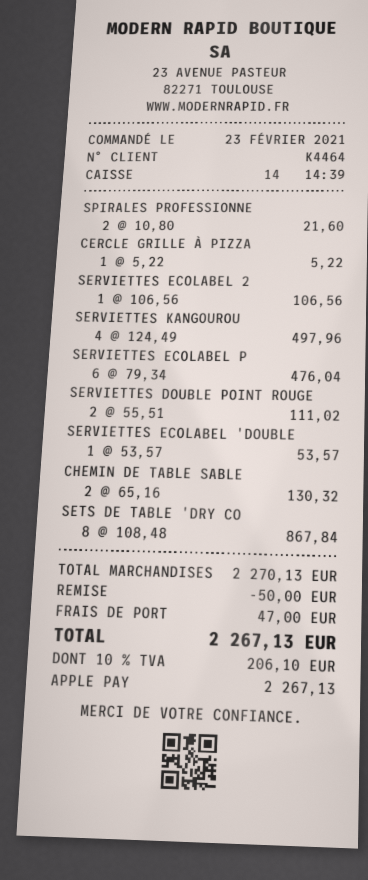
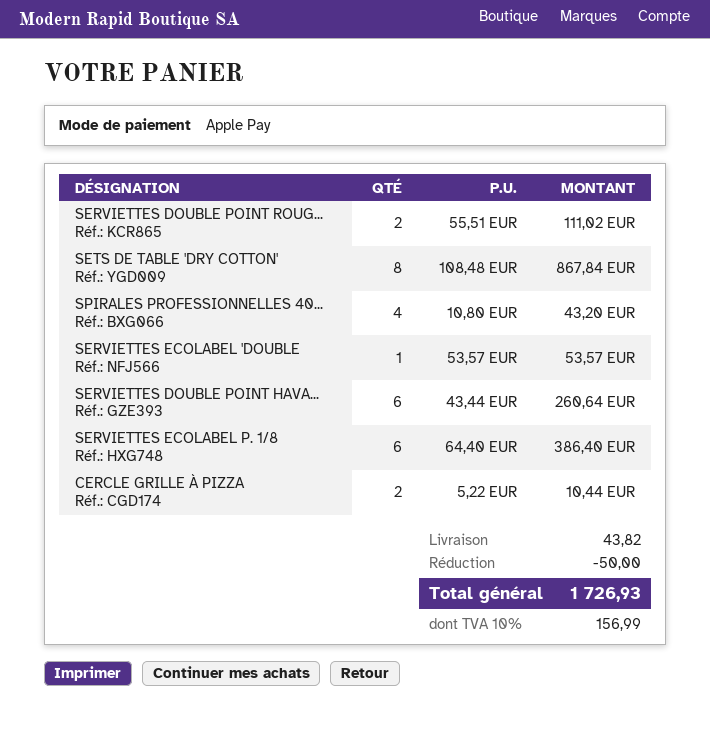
SPIRALES PROFESSIONNE: 2 x 10.80 = 21.60 -> 4 x 10.80 = 43.20
CERCLE GRILLE À PIZZA: 1 x 5.22 = 5.22 -> 2 x 5.22 = 10.44
SERVIETTES ECOLABEL 2: 1 x 106.56 = 106.56 -> none
SERVIETTES KANGOUROU: 4 x 124.49 = 497.96 -> none
SERVIETTES ECOLABEL P: 6 x 79.34 = 476.04 -> 6 x 64.40 = 386.40
CHEMIN DE TABLE SABLE: 2 x 65.16 = 130.32 -> none
SERVIETTES DOUBLE POINT HAVA...: none -> 6 x 43.44 = 260.64
shipping: 47.00 -> 43.82
tax: 10% = 206.10 -> 10% = 156.99
total: 2267.13 -> 1726.93

